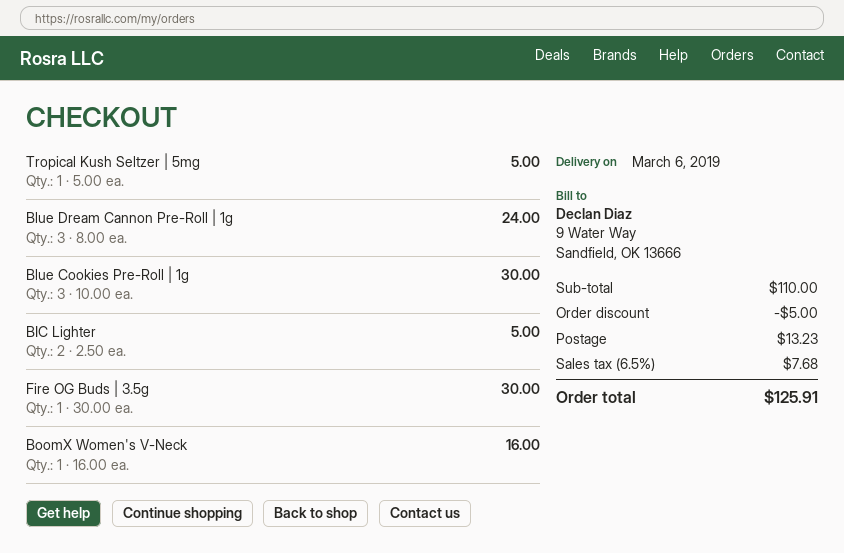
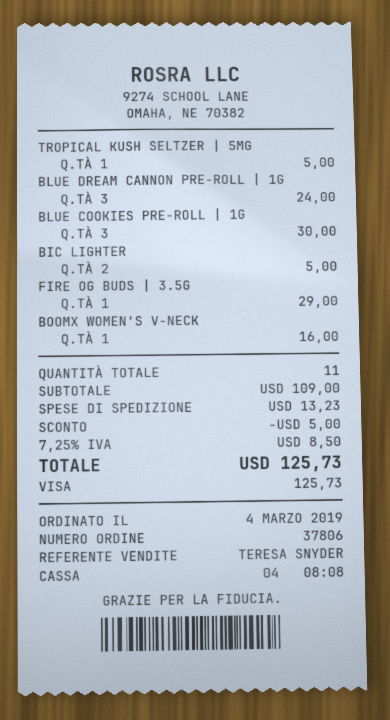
Fire OG Buds | 3.5g: 1 for 30.00 -> 1 for 29.00
subtotal: 110.00 -> 109.00
tax: 6.5% = 7.68 -> 7.25% = 8.50
total: 125.91 -> 125.73

